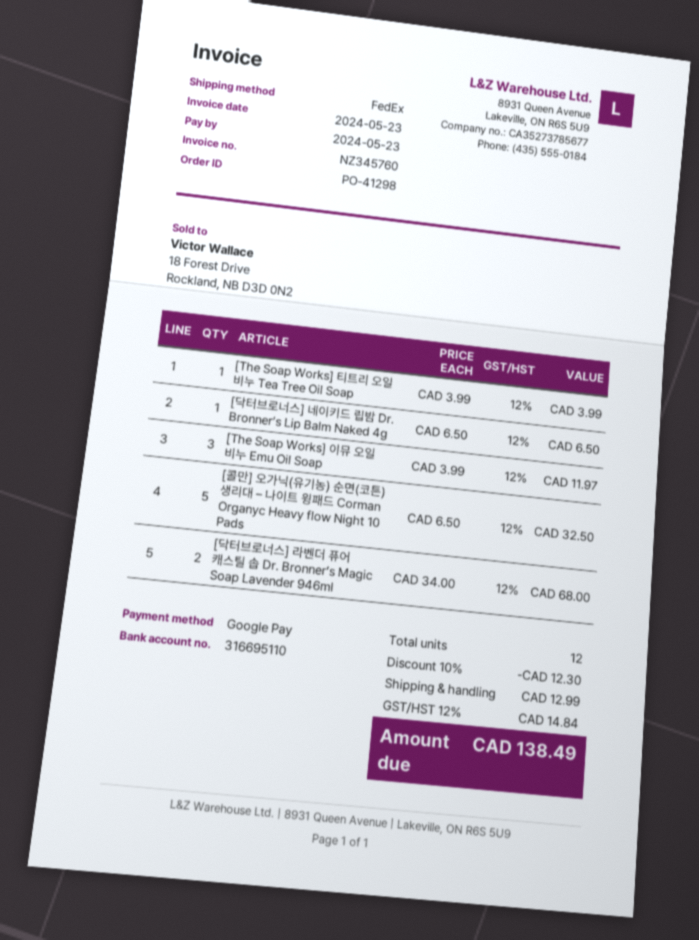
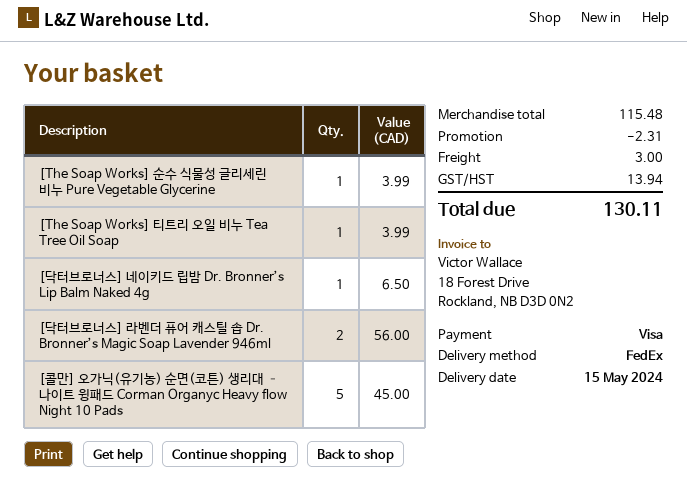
payment method: Google Pay -> Visa
[The Soap Works] 이뮤 오일 비누 Emu Oil Soap: 3 for 11.97 -> none
[콜만] 오가닉(유기농) 순면(코튼) 생리대 – 나이트 윙패드 Corman Organyc Heavy flow Night 10 Pads: 5 for 32.50 -> 5 for 45.00
[닥터브로너스] 라벤더 퓨어 캐스틸 솝 Dr. Bronner’s Magic Soap Lavender 946ml: 2 for 68.00 -> 2 for 56.00
[The Soap Works] 순수 식물성 글리세린 비누 Pure Vegetable Glycerine: none -> 1 for 3.99
discount: 12.30 -> 2.31
shipping: 12.99 -> 3.00
tax: 14.84 -> 13.94
total: 138.49 -> 130.11

